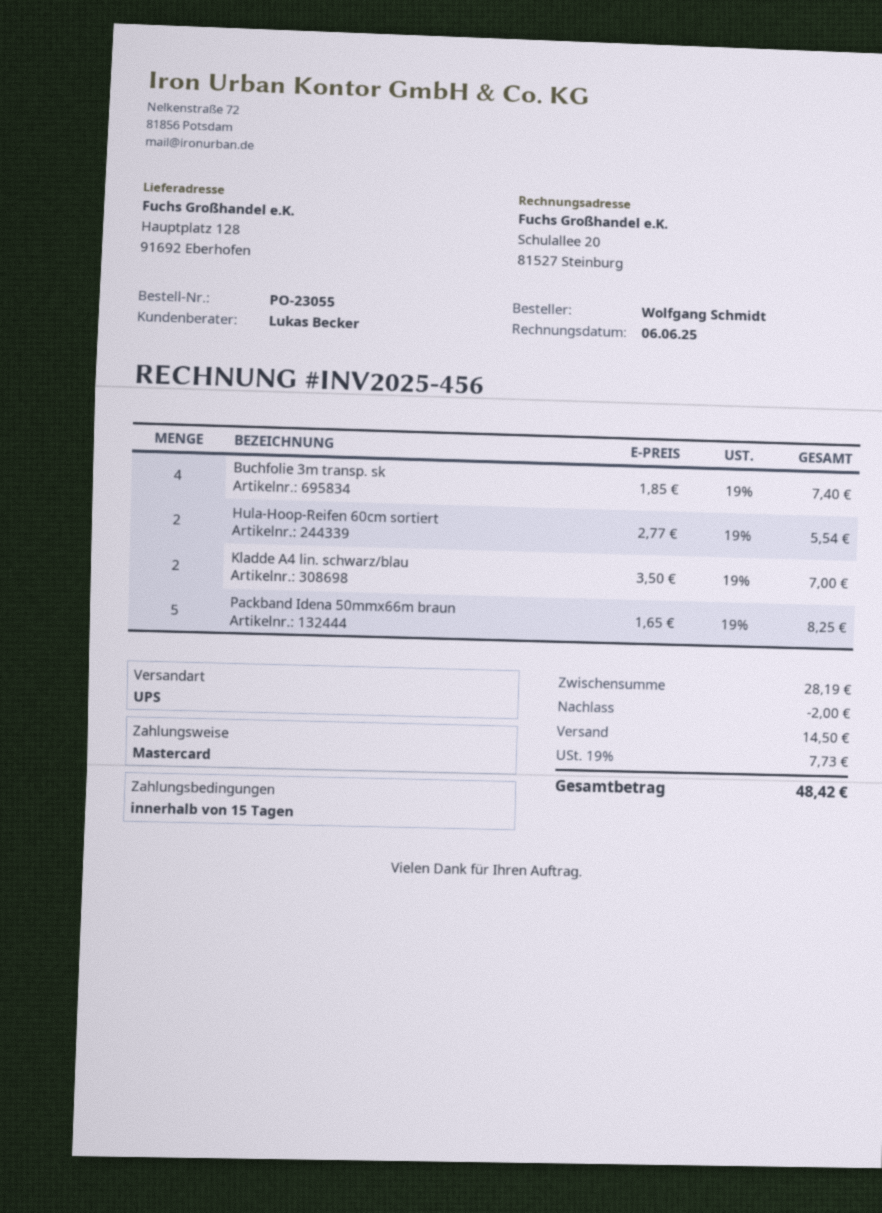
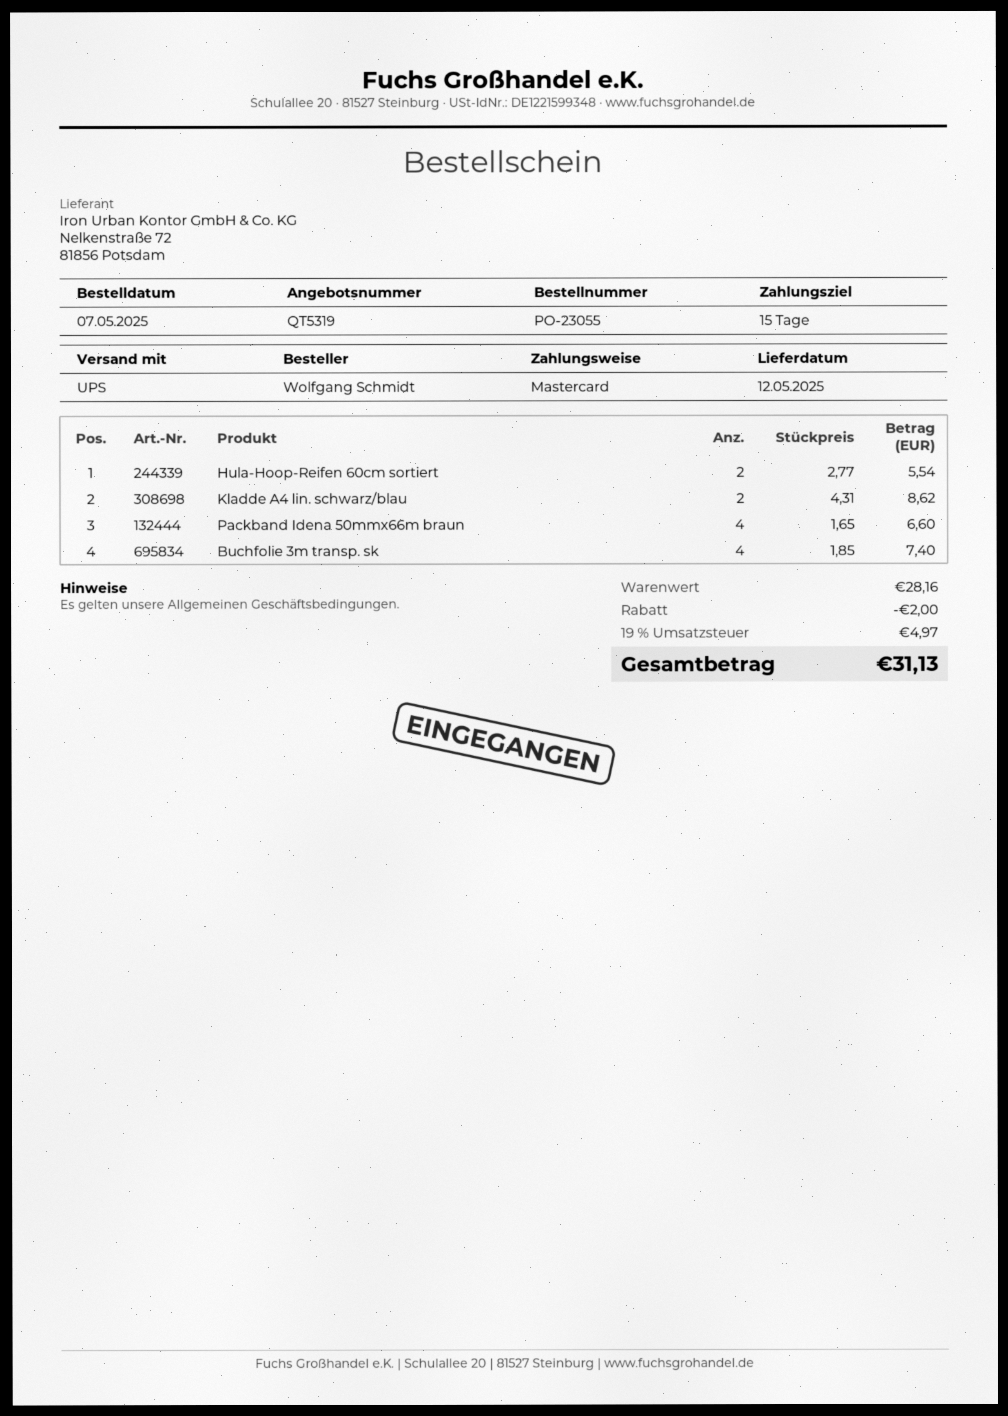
Kladde A4 lin. schwarz/blau: 2 x 3.50 = 7.00 -> 2 x 4.31 = 8.62
Packband Idena 50mmx66m braun: 5 x 1.65 = 8.25 -> 4 x 1.65 = 6.60
subtotal: 28.19 -> 28.16
shipping: 14.50 -> none
tax: 19% = 7.73 -> 19% = 4.97
total: 48.42 -> 31.13

